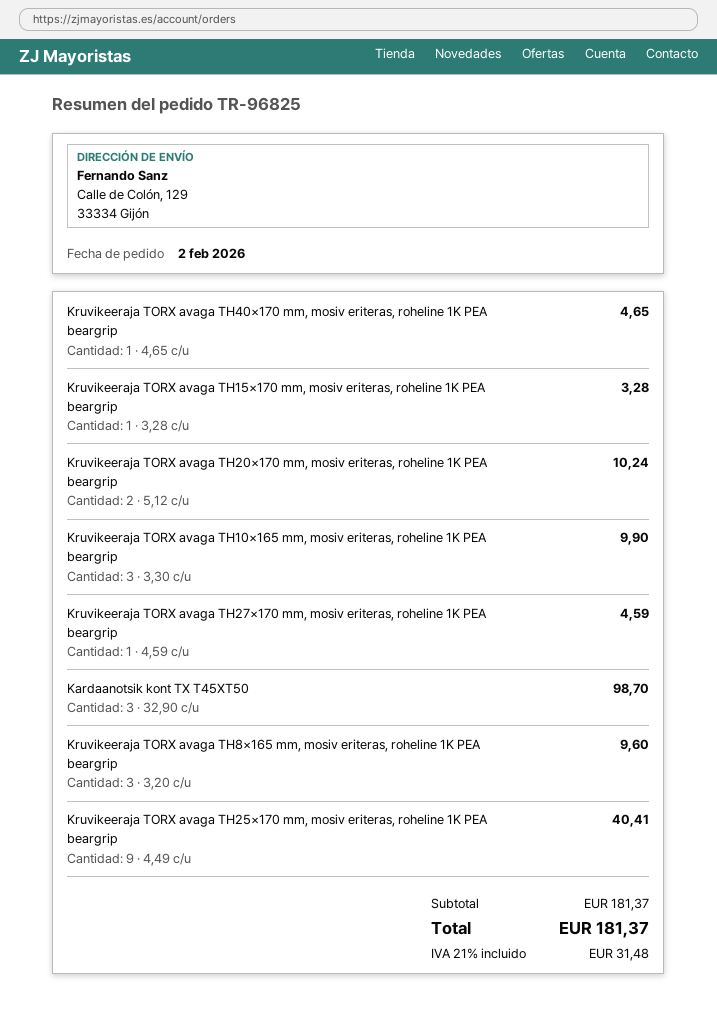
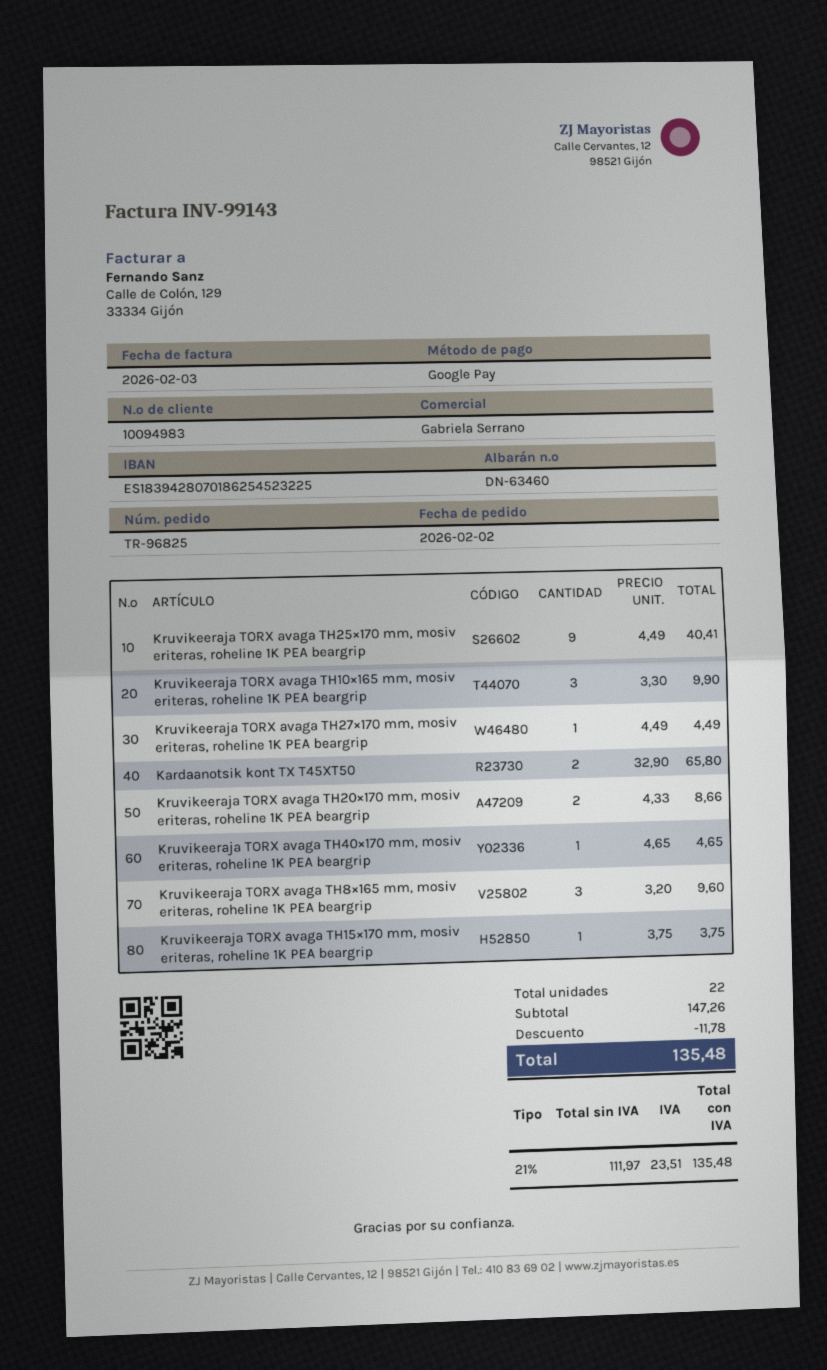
Kruvikeeraja TORX avaga TH15×170 mm, mosiv eriteras, roheline 1K PEA beargrip: 1 x 3.28 = 3.28 -> 1 x 3.75 = 3.75
Kruvikeeraja TORX avaga TH20×170 mm, mosiv eriteras, roheline 1K PEA beargrip: 2 x 5.12 = 10.24 -> 2 x 4.33 = 8.66
Kruvikeeraja TORX avaga TH27×170 mm, mosiv eriteras, roheline 1K PEA beargrip: 1 x 4.59 = 4.59 -> 1 x 4.49 = 4.49
Kardaanotsik kont TX T45XT50: 3 x 32.90 = 98.70 -> 2 x 32.90 = 65.80
subtotal: 181.37 -> 147.26
discount: none -> 11.78
tax: 21% = 31.48 -> 21% = 23.51
total: 181.37 -> 135.48

